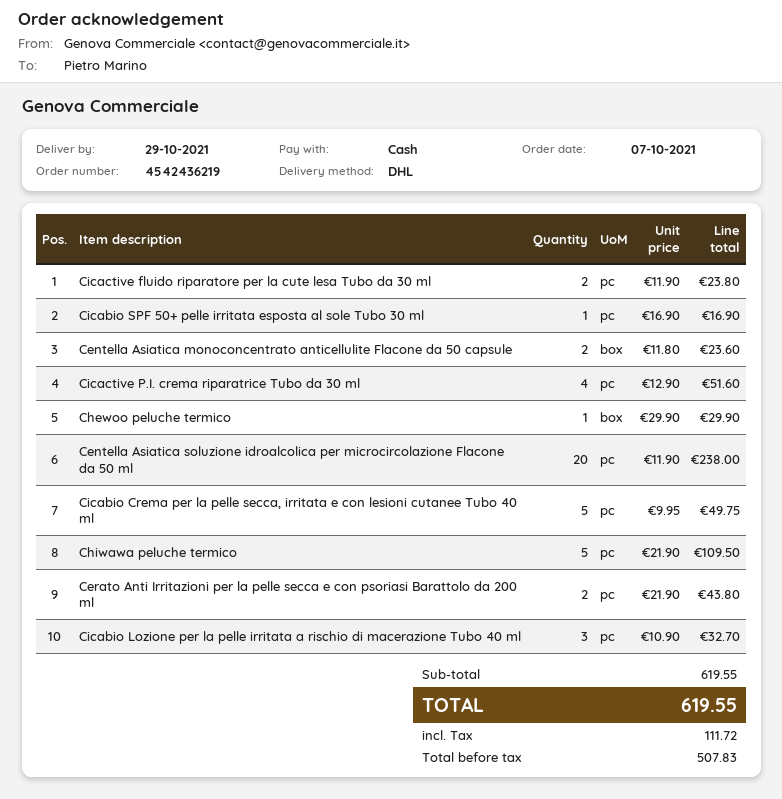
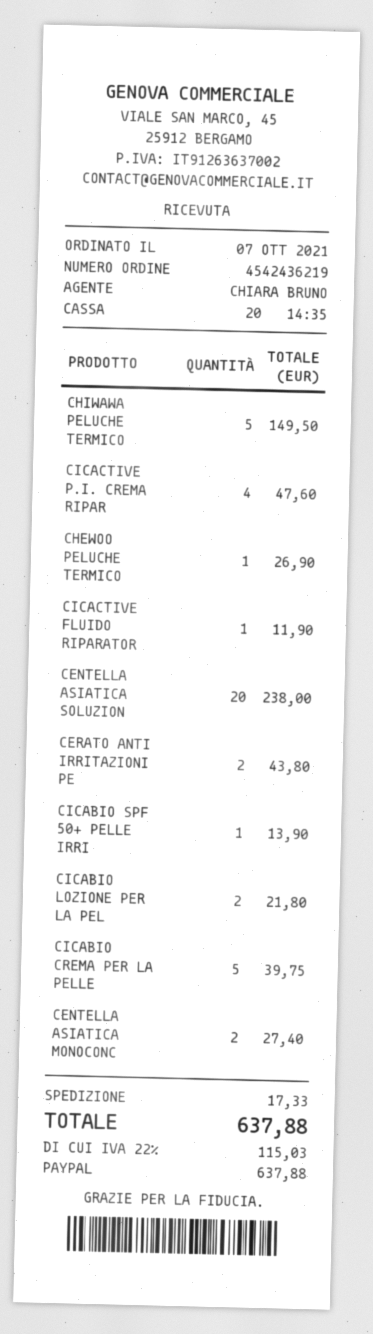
payment method: cash -> PayPal
Cicactive fluido riparatore per la cute lesa Tubo da 30 ml: 2 for 23.80 -> 1 for 11.90
Cicabio SPF 50+ pelle irritata esposta al sole Tubo 30 ml: 1 for 16.90 -> 1 for 13.90
Centella Asiatica monoconcentrato anticellulite Flacone da 50 capsule: 2 for 23.60 -> 2 for 27.40
Cicactive P.I. crema riparatrice Tubo da 30 ml: 4 for 51.60 -> 4 for 47.60
Chewoo peluche termico: 1 for 29.90 -> 1 for 26.90
Cicabio Crema per la pelle secca, irritata e con lesioni cutanee Tubo 40 ml: 5 for 49.75 -> 5 for 39.75
Chiwawa peluche termico: 5 for 109.50 -> 5 for 149.50
Cicabio Lozione per la pelle irritata a rischio di macerazione Tubo 40 ml: 3 for 32.70 -> 2 for 21.80
shipping: none -> 17.33
tax: 111.72 -> 115.03
total: 619.55 -> 637.88

